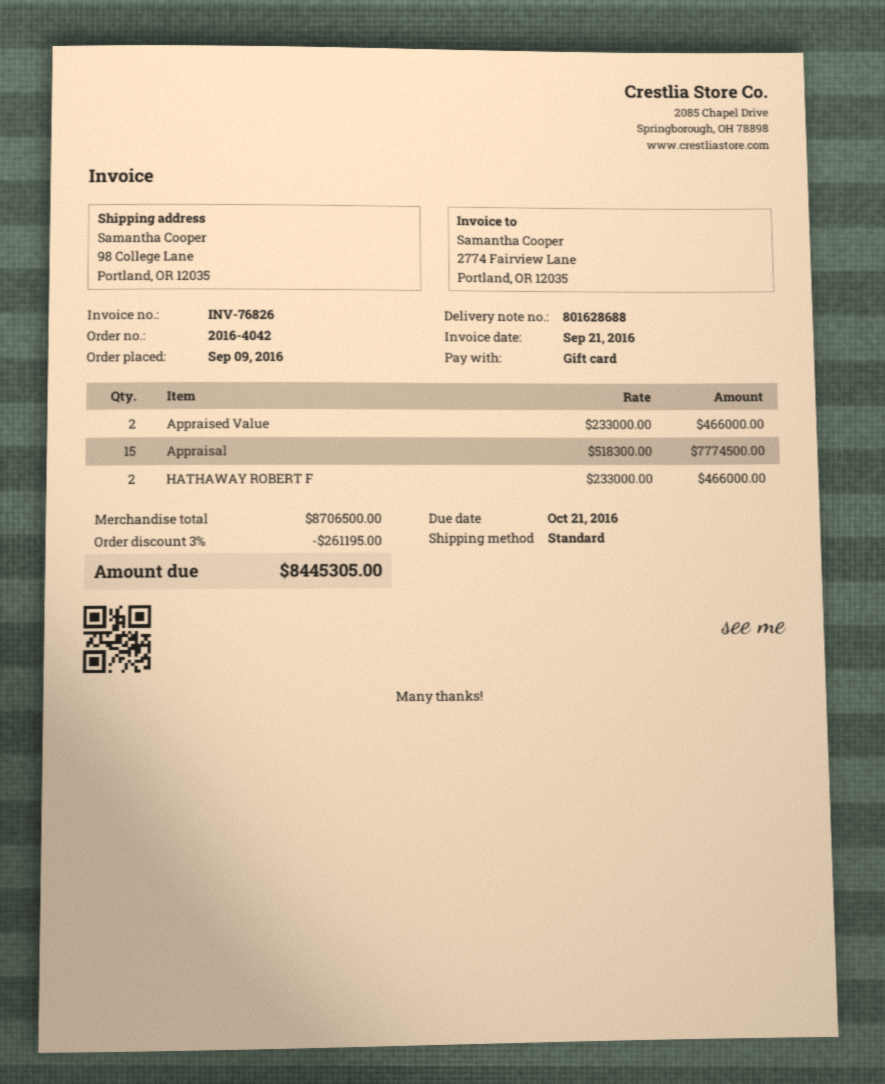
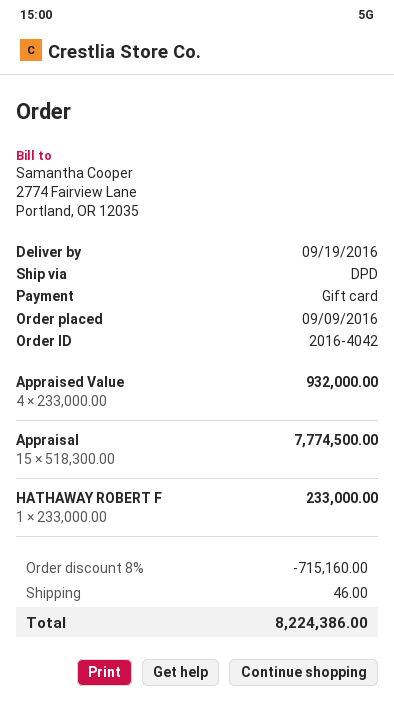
shipping method: standard -> DPD
Appraised Value: 2 x 233000.00 = 466000.00 -> 4 x 233000.00 = 932000.00
HATHAWAY ROBERT F: 2 x 233000.00 = 466000.00 -> 1 x 233000.00 = 233000.00
discount: 3% = 261195.00 -> 8% = 715160.00
shipping: none -> 46.00
total: 8445305.00 -> 8224386.00

